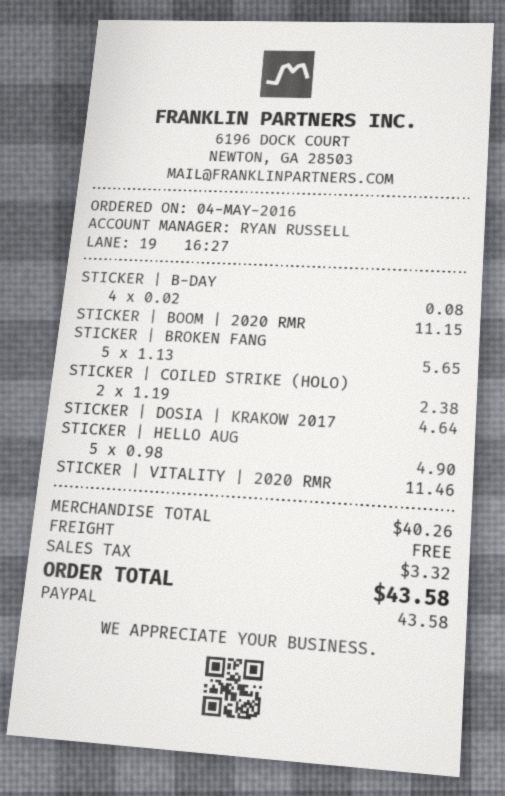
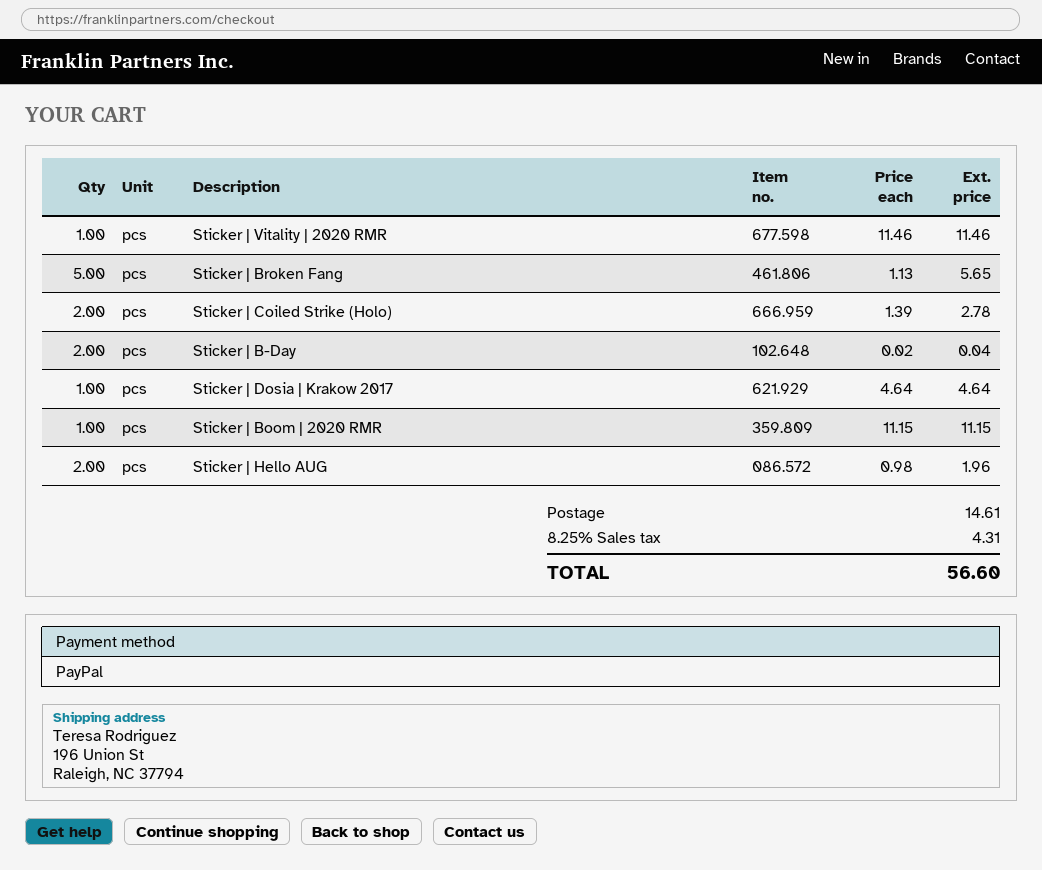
STICKER | B-DAY: 4 x 0.02 = 0.08 -> 2 x 0.02 = 0.04
STICKER | COILED STRIKE (HOLO): 2 x 1.19 = 2.38 -> 2 x 1.39 = 2.78
STICKER | HELLO AUG: 5 x 0.98 = 4.90 -> 2 x 0.98 = 1.96
shipping: 0.00 -> 14.61
tax: 3.32 -> 4.31
total: 43.58 -> 56.60

